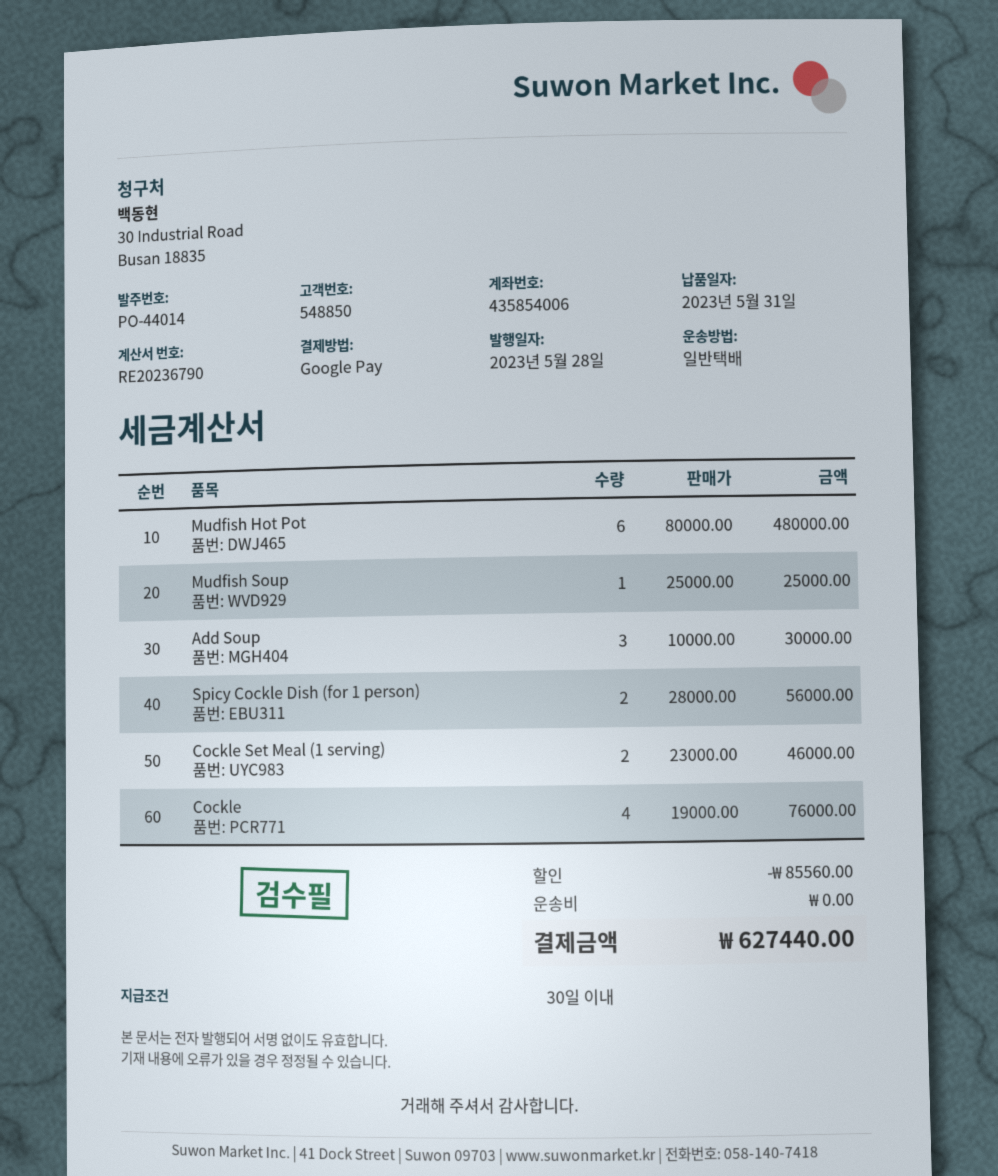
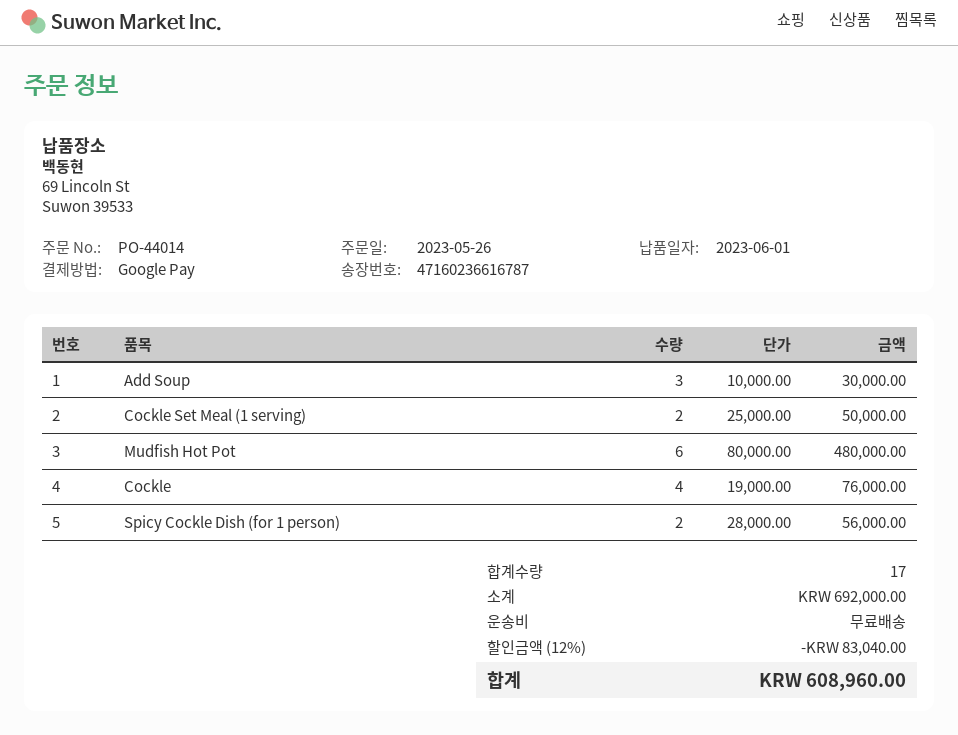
delivery date: 2023-05-31 -> 2023-06-01
Mudfish Soup: 1 x 25000.00 = 25000.00 -> none
Cockle Set Meal (1 serving): 2 x 23000.00 = 46000.00 -> 2 x 25000.00 = 50000.00
discount: 85560.00 -> 83040.00
total: 627440.00 -> 608960.00

